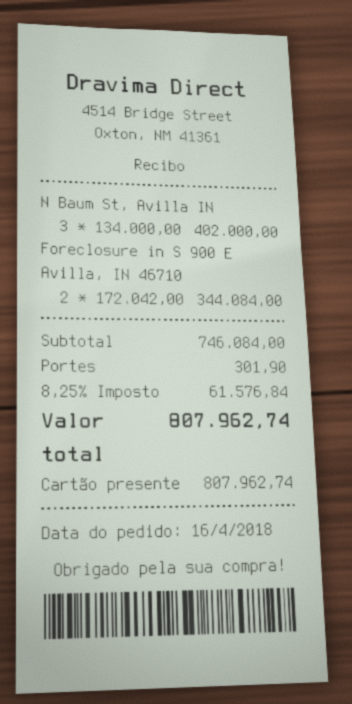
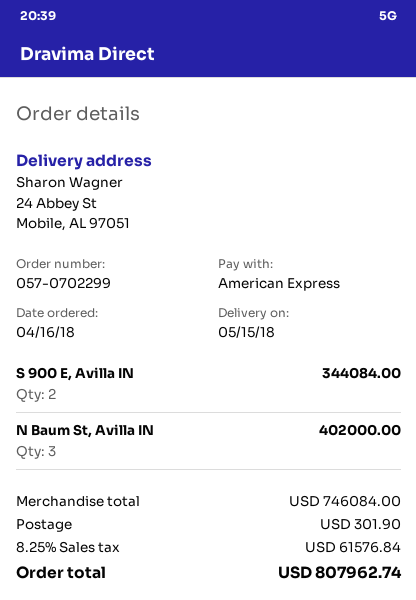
payment method: gift card -> American Express
Foreclosure in S 900 E Avilla, IN 46710: 2 for 344084.00 -> none
S 900 E, Avilla IN: none -> 2 for 344084.00

